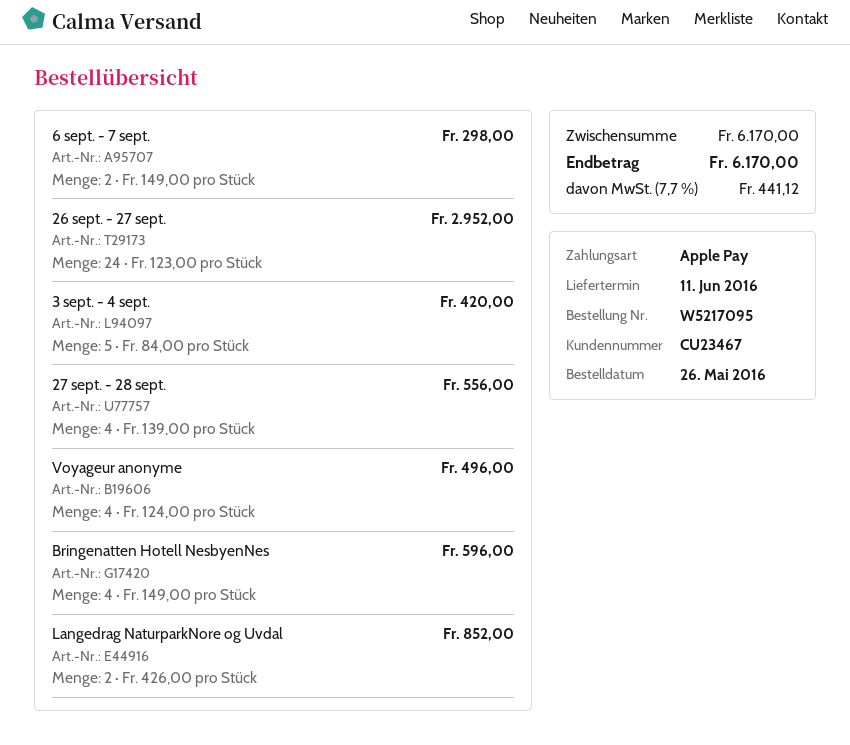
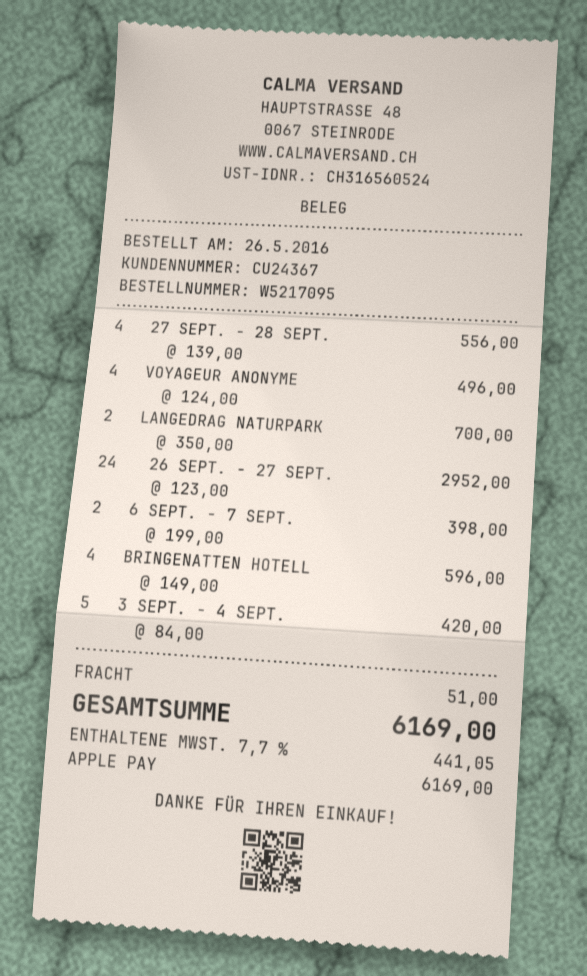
customer number: CU23467 -> CU24367
6 sept. - 7 sept.: 2 x 149.00 = 298.00 -> 2 x 199.00 = 398.00
Langedrag NaturparkNore og Uvdal: 2 x 426.00 = 852.00 -> 2 x 350.00 = 700.00
shipping: none -> 51.00
tax: 7.7% = 441.12 -> 7.7% = 441.05
total: 6170.00 -> 6169.00

